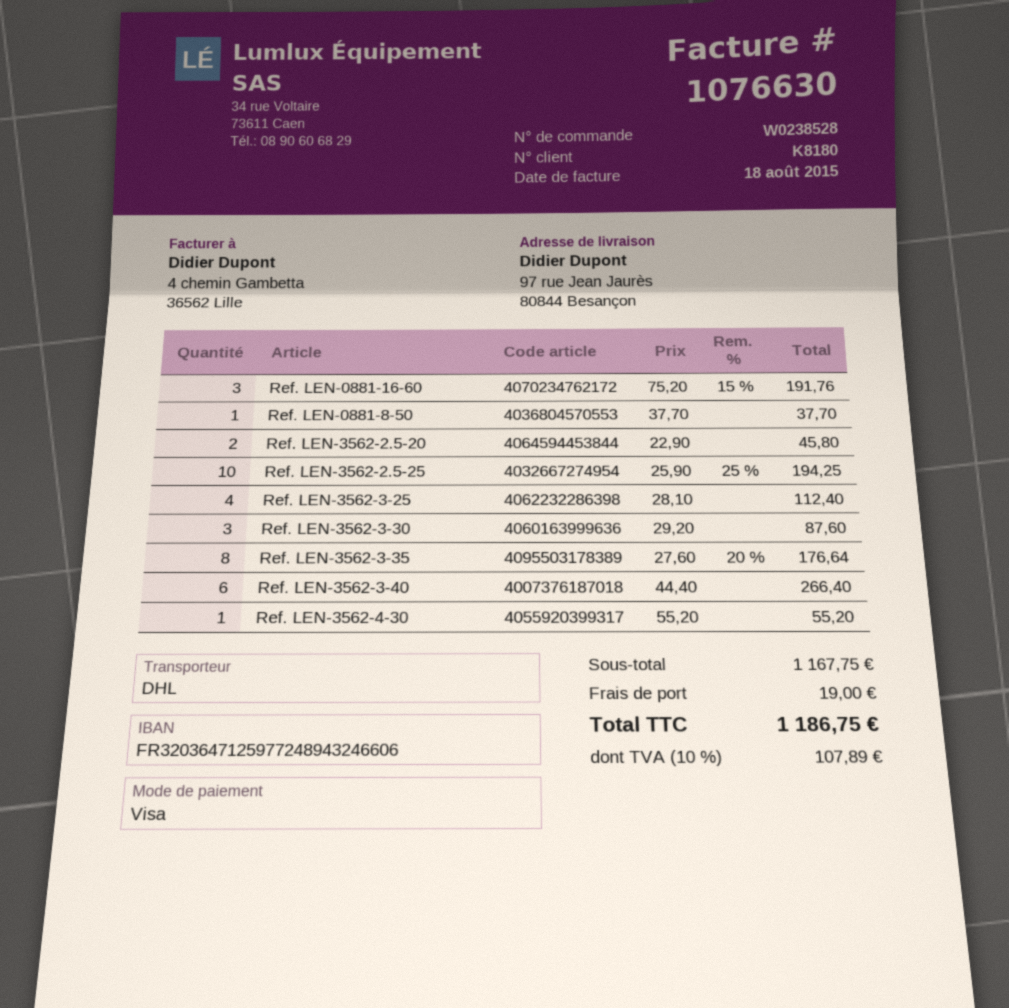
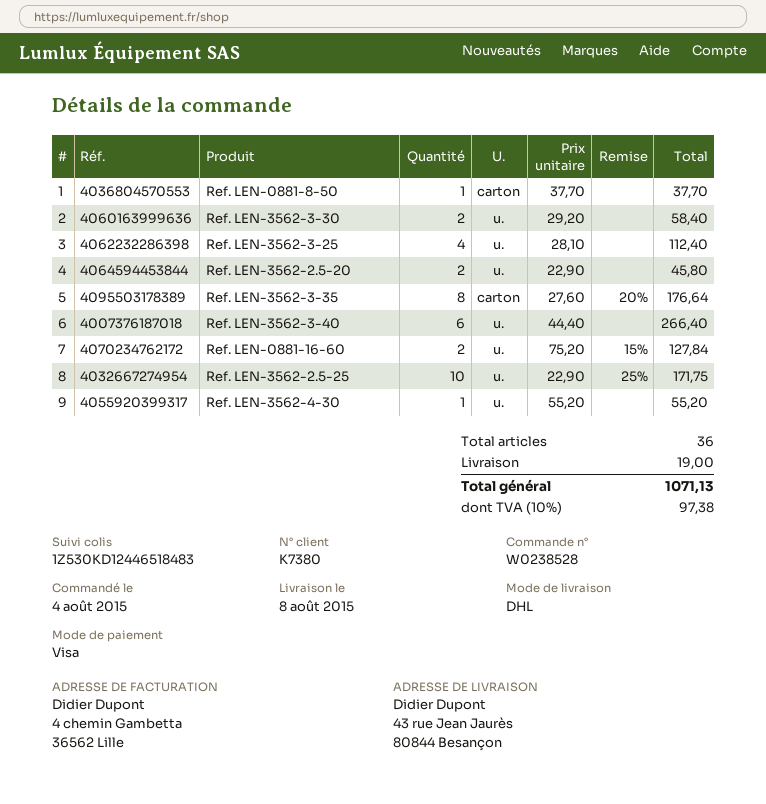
customer number: K8180 -> K7380
ship to: 97 rue Jean Jaurès, 80844 Besançon -> 43 rue Jean Jaurès, 80844 Besançon
Ref. LEN-0881-16-60: 3 x 75.20 - 15% = 191.76 -> 2 x 75.20 - 15% = 127.84
Ref. LEN-3562-2.5-25: 10 x 25.90 - 25% = 194.25 -> 10 x 22.90 - 25% = 171.75
Ref. LEN-3562-3-30: 3 x 29.20 = 87.60 -> 2 x 29.20 = 58.40
tax: 10% = 107.89 -> 10% = 97.38
total: 1186.75 -> 1071.13

